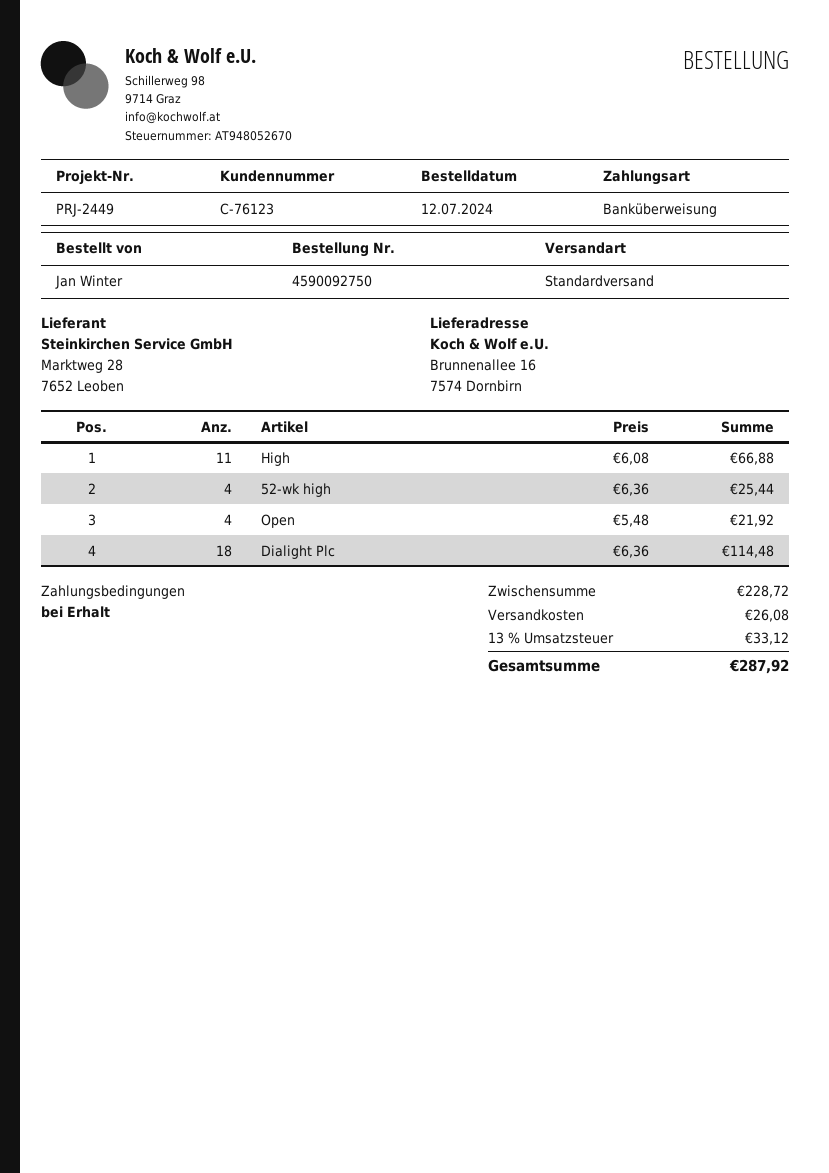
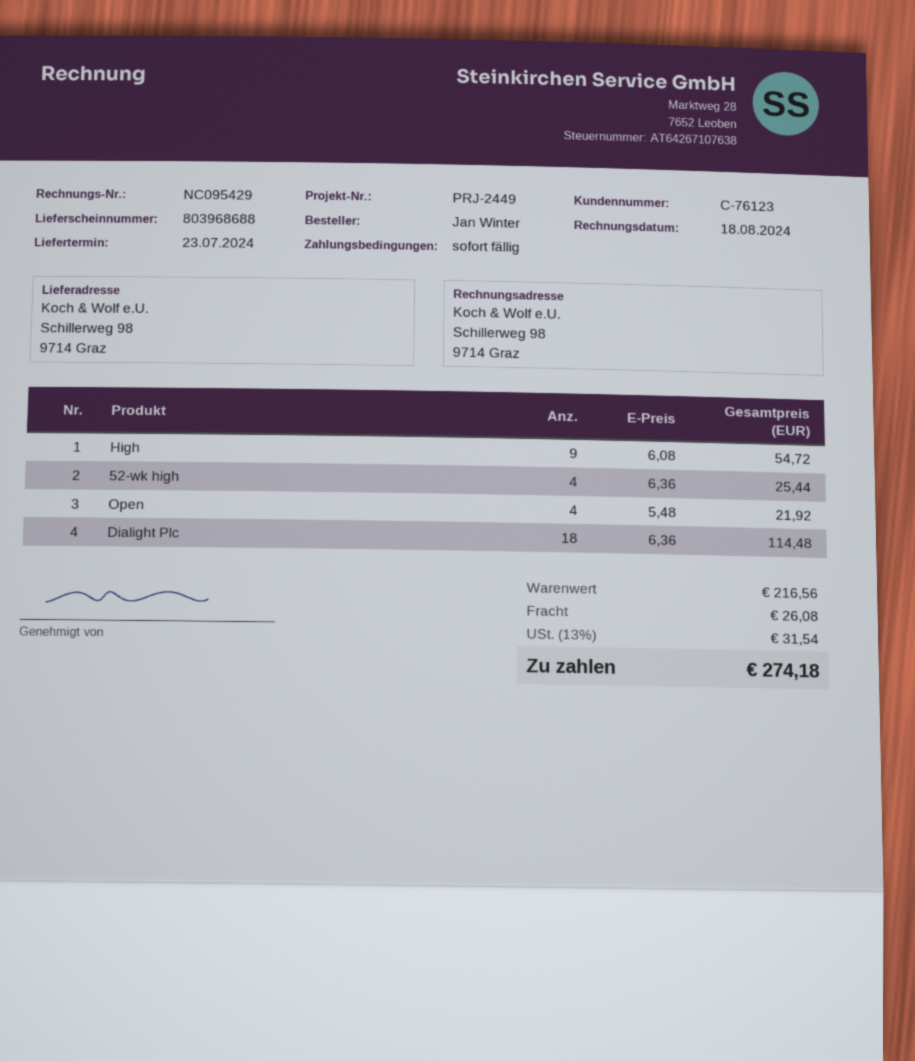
ship to: Brunnenallee 16, 7574 Dornbirn -> Schillerweg 98, 9714 Graz
High: 11 x 6.08 = 66.88 -> 9 x 6.08 = 54.72
subtotal: 228.72 -> 216.56
tax: 13% = 33.12 -> 13% = 31.54
total: 287.92 -> 274.18

